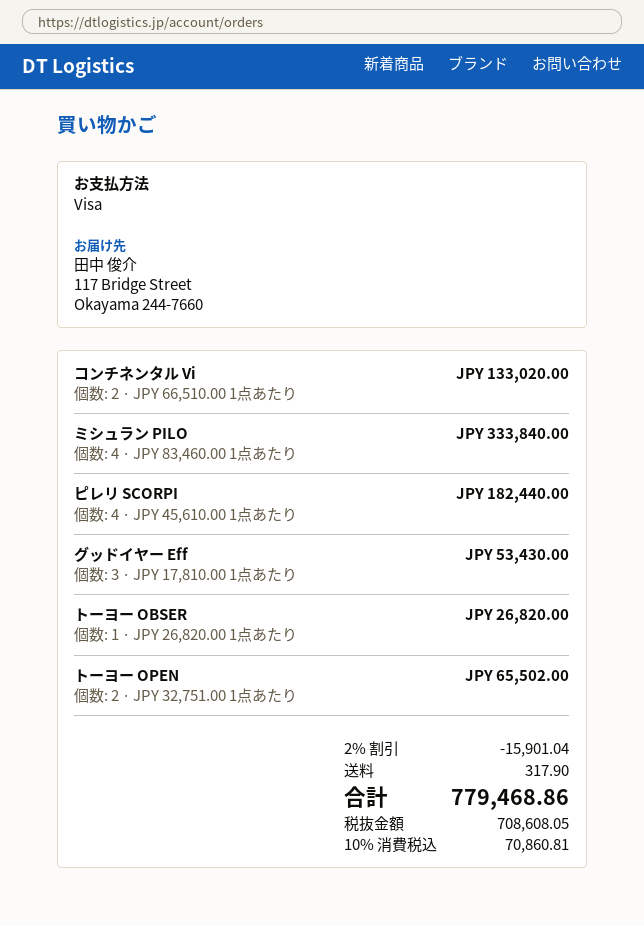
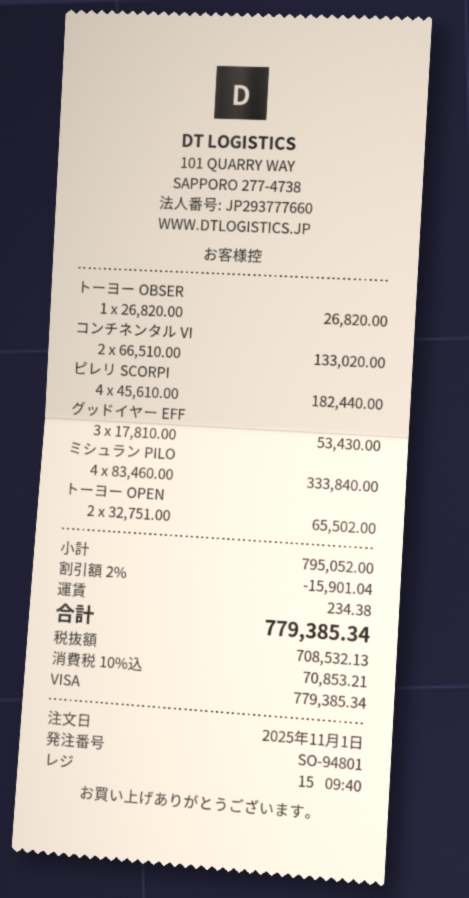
shipping: 317.90 -> 234.38
net: 708608.05 -> 708532.13
tax: 10% = 70860.81 -> 10% = 70853.21
total: 779468.86 -> 779385.34

